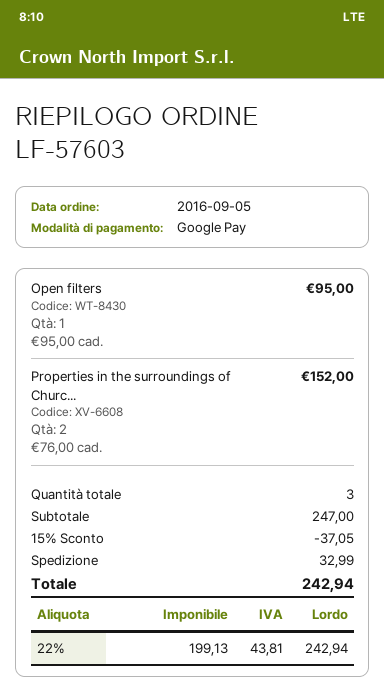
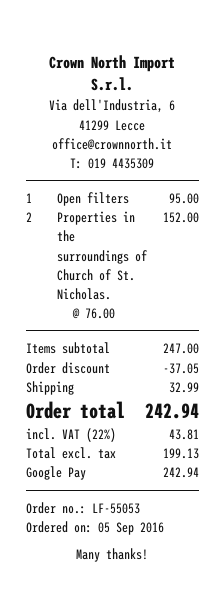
order number: LF-57603 -> LF-55053

